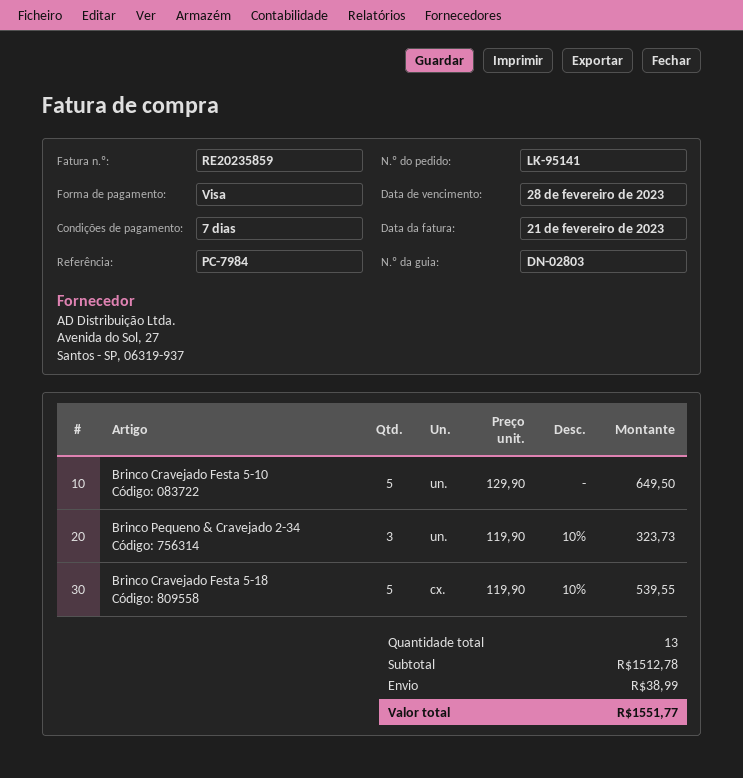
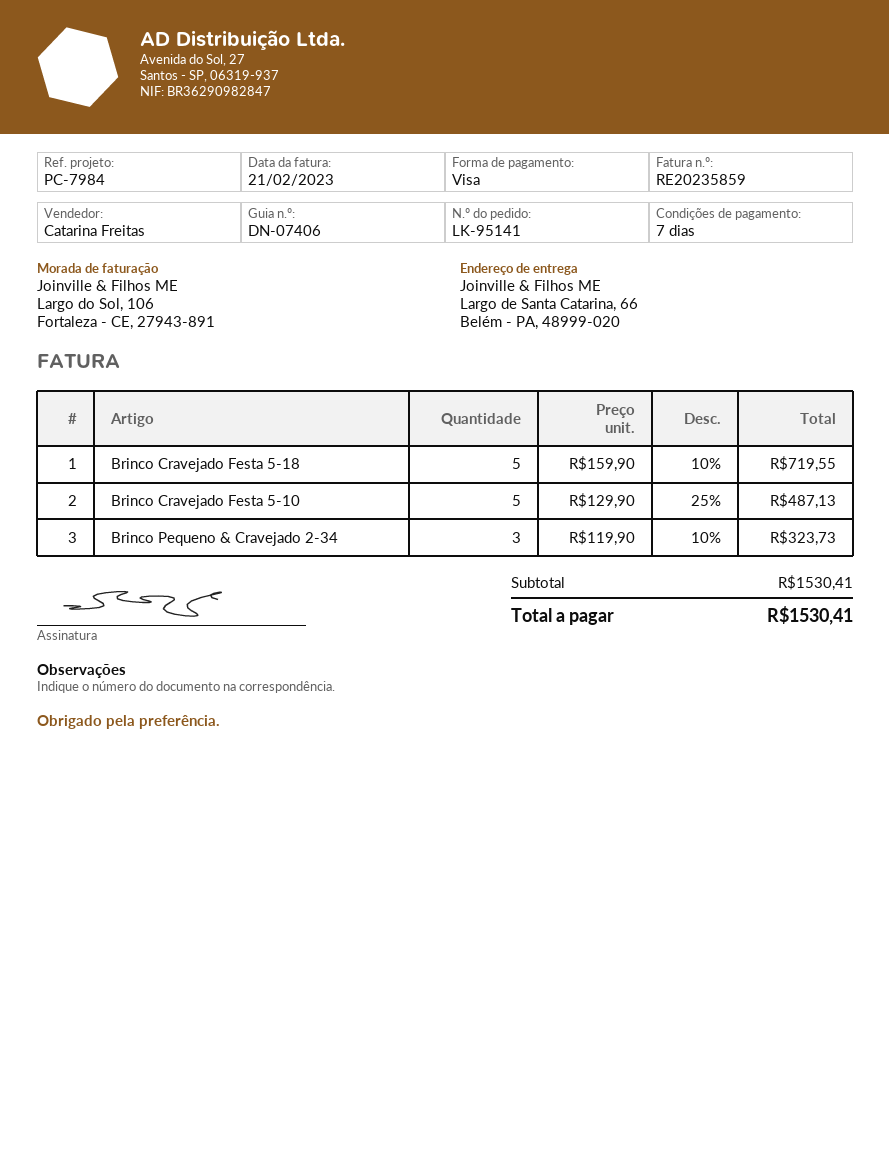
delivery note number: DN-02803 -> DN-07406
Brinco Cravejado Festa 5-10: 5 x 129.90 = 649.50 -> 5 x 129.90 - 25% = 487.13
Brinco Cravejado Festa 5-18: 5 x 119.90 - 10% = 539.55 -> 5 x 159.90 - 10% = 719.55
subtotal: 1512.78 -> 1530.41
shipping: 38.99 -> none
total: 1551.77 -> 1530.41

